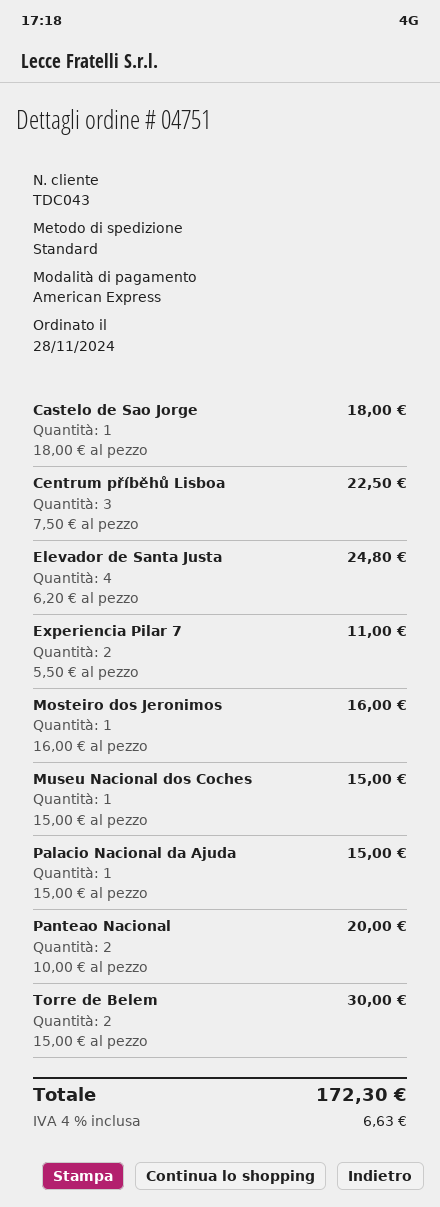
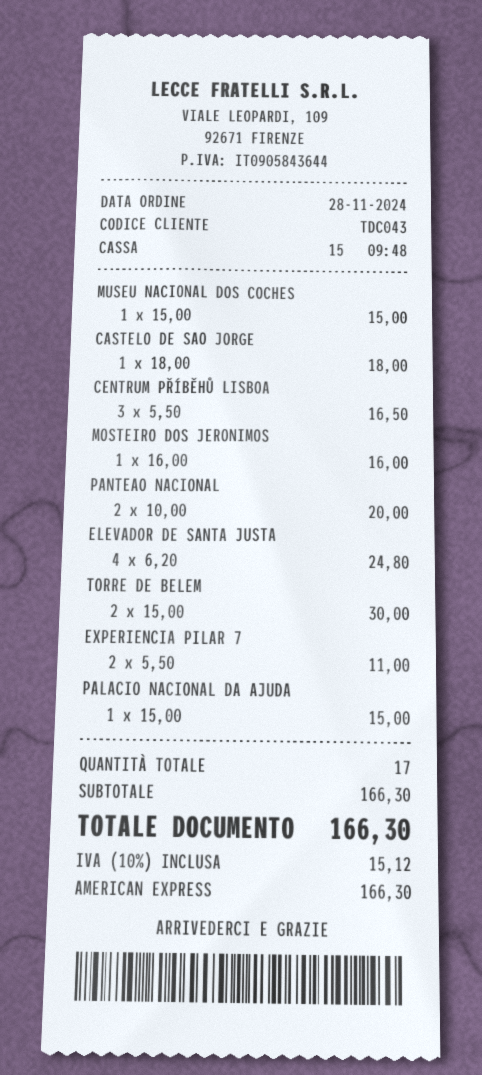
Centrum příběhů Lisboa: 3 x 7.50 = 22.50 -> 3 x 5.50 = 16.50
tax: 4% = 6.63 -> 10% = 15.12
total: 172.30 -> 166.30

